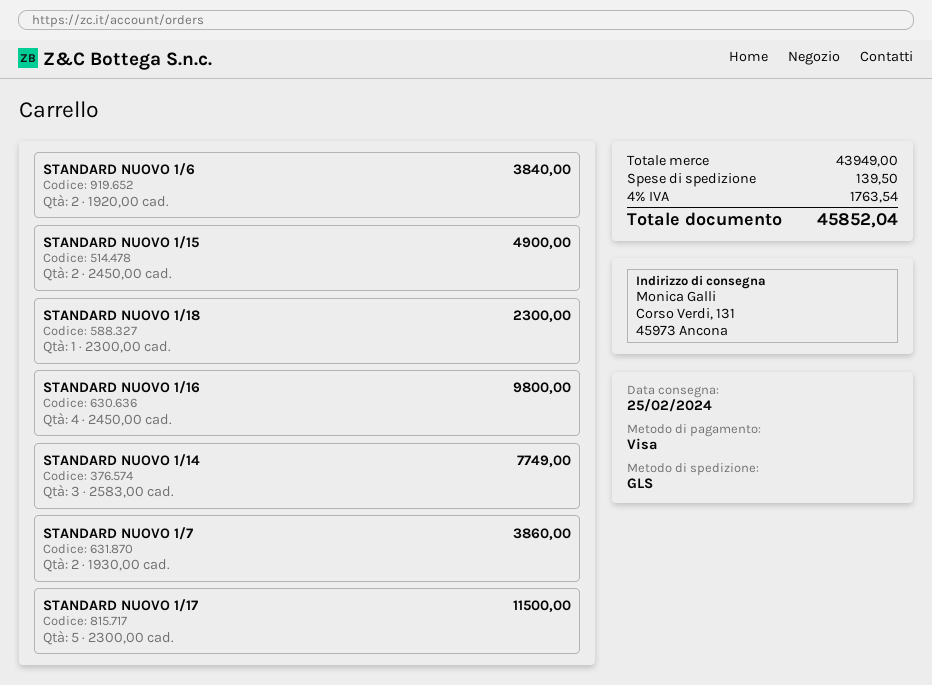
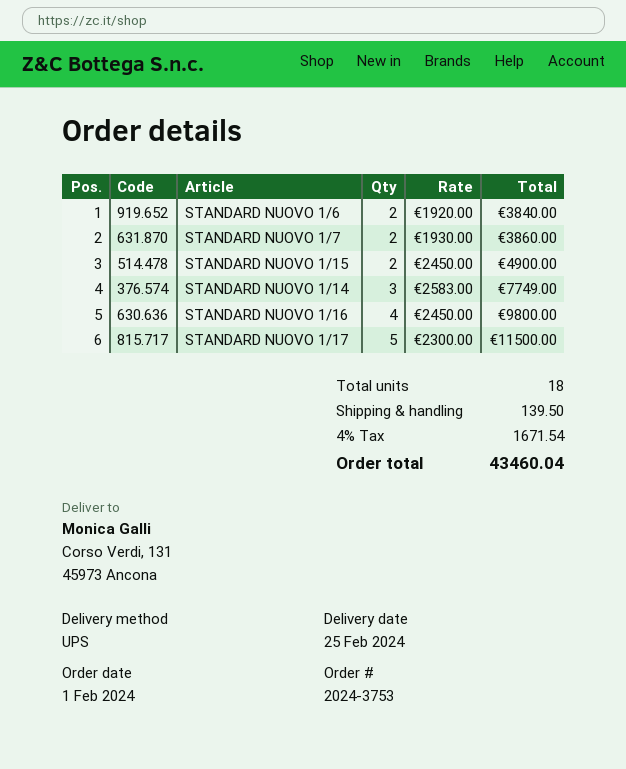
shipping method: GLS -> UPS
STANDARD NUOVO 1/18: 1 x 2300.00 = 2300.00 -> none
tax: 4% = 1763.54 -> 4% = 1671.54
total: 45852.04 -> 43460.04

